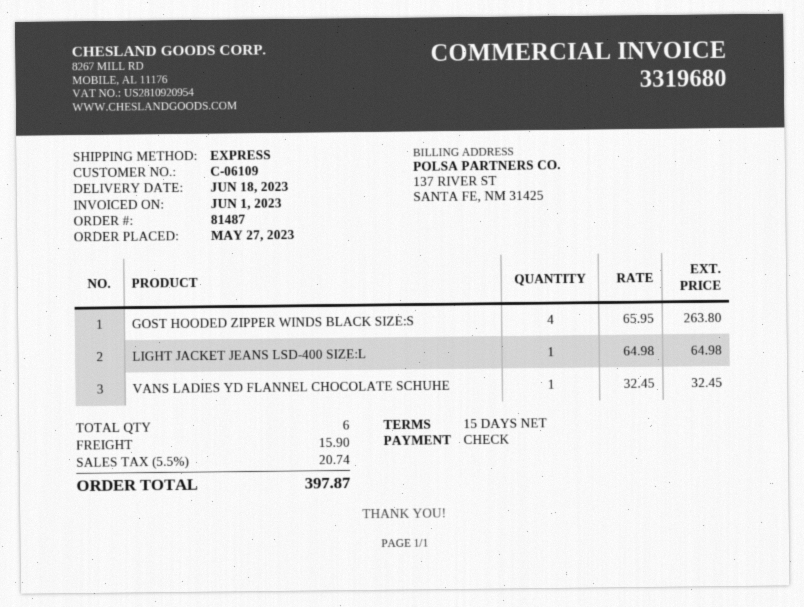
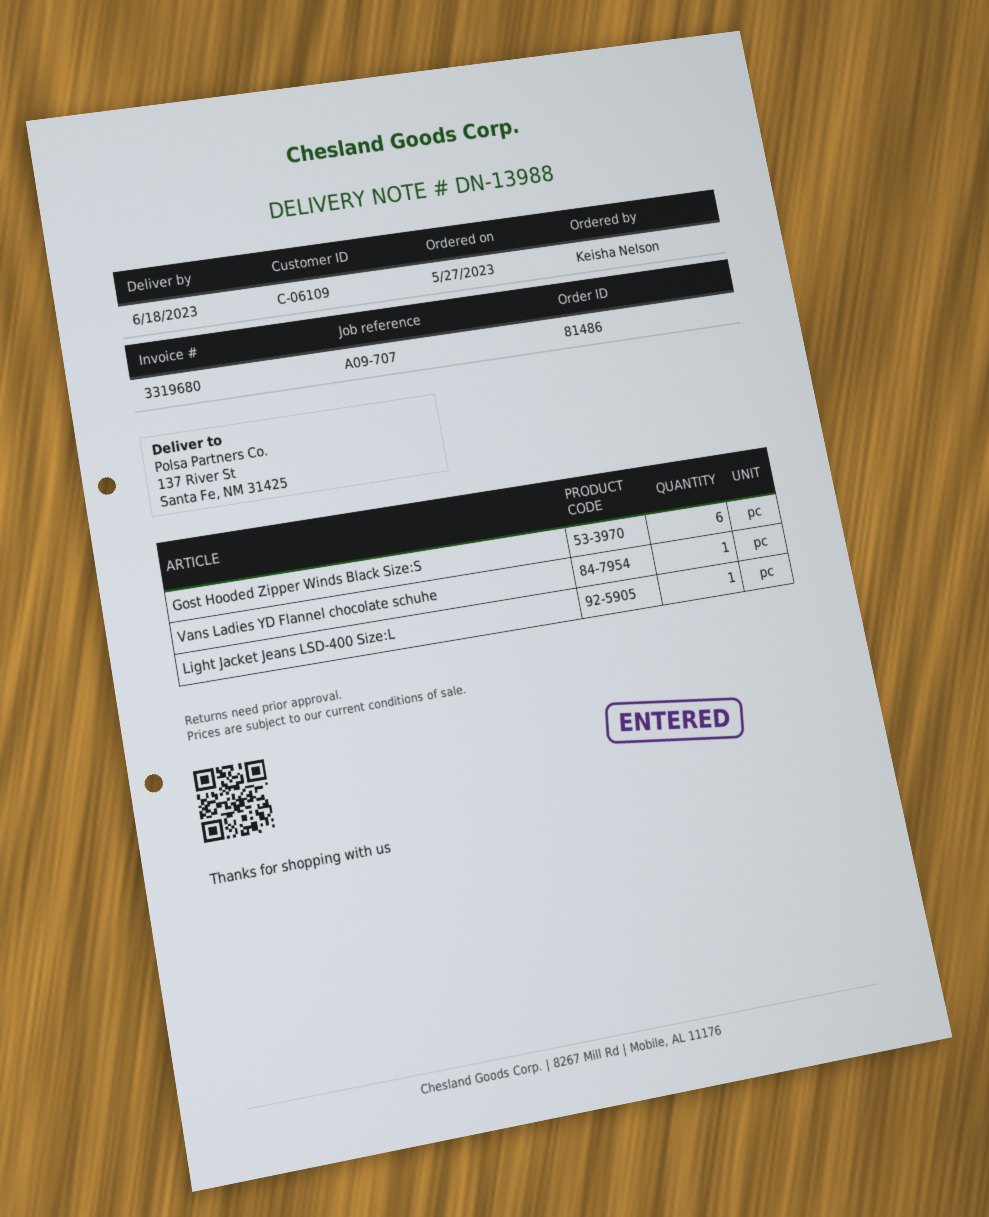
order number: 81487 -> 81486
GOST HOODED ZIPPER WINDS BLACK SIZE:S: 4 -> 6

